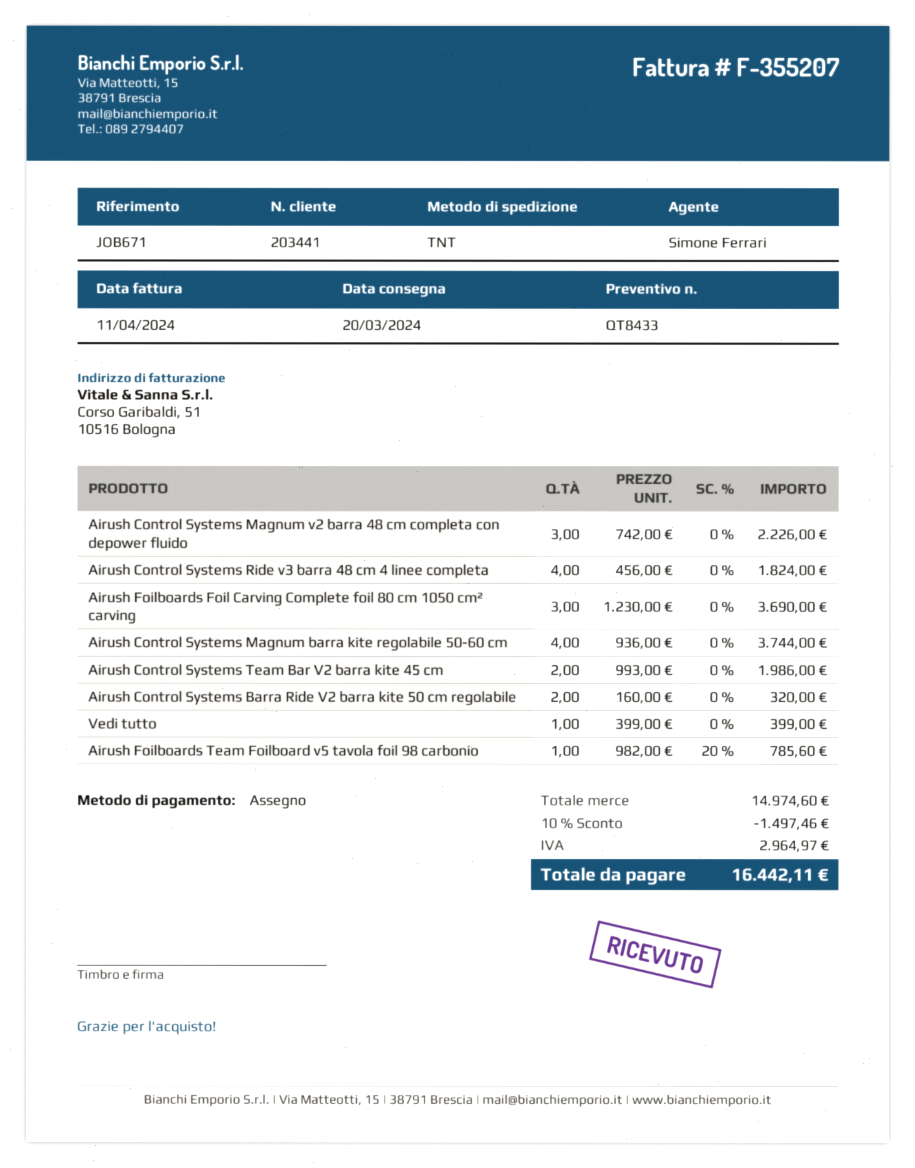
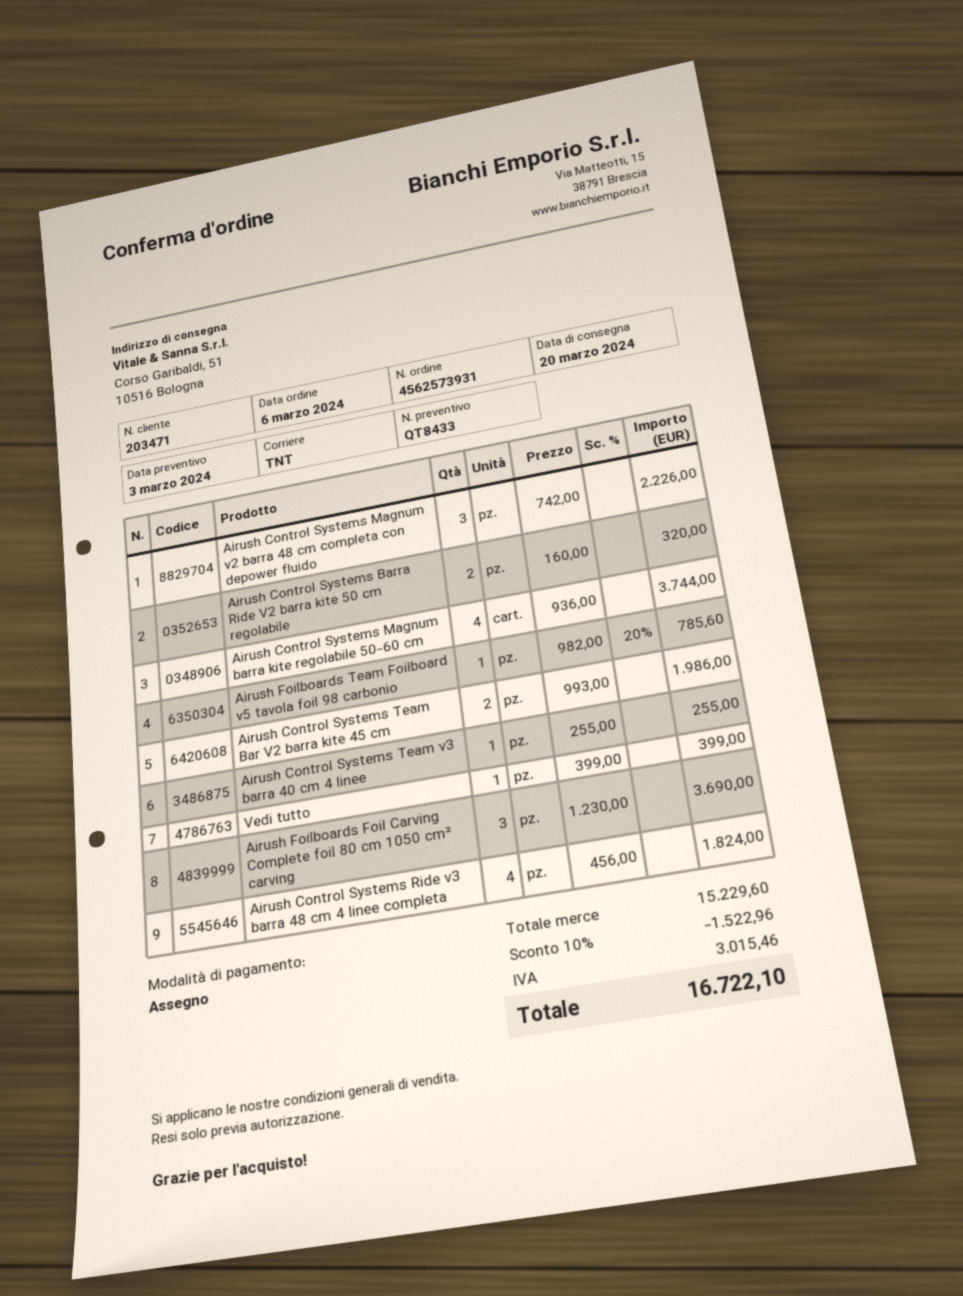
customer number: 203441 -> 203471
Airush Control Systems Team v3 barra 40 cm 4 linee: none -> 1 x 255.00 = 255.00
subtotal: 14974.60 -> 15229.60
discount: 10% = 1497.46 -> 10% = 1522.96
tax: 2964.97 -> 3015.46
total: 16442.11 -> 16722.10

